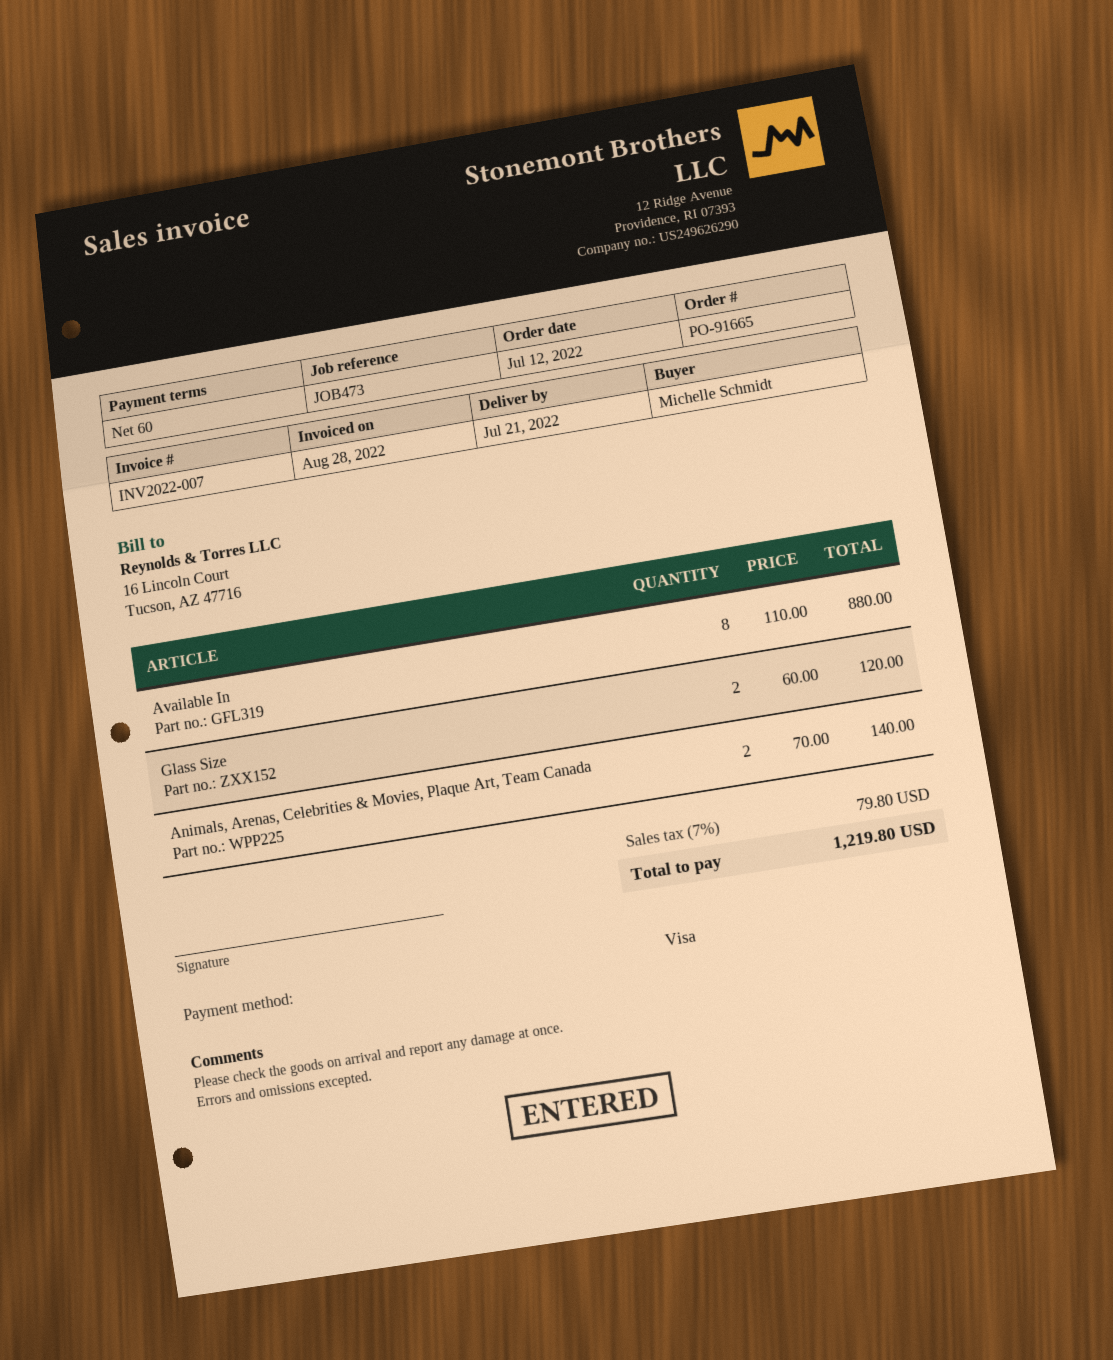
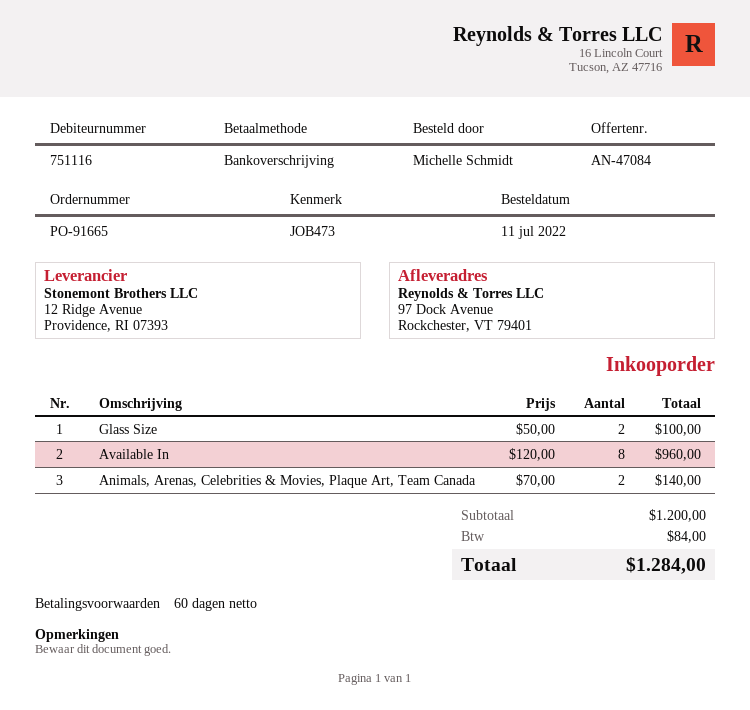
order date: 2022-07-12 -> 2022-07-11
payment method: Visa -> bank transfer
Available In: 8 x 110.00 = 880.00 -> 8 x 120.00 = 960.00
Glass Size: 2 x 60.00 = 120.00 -> 2 x 50.00 = 100.00
tax: 79.80 -> 84.00
total: 1219.80 -> 1284.00

